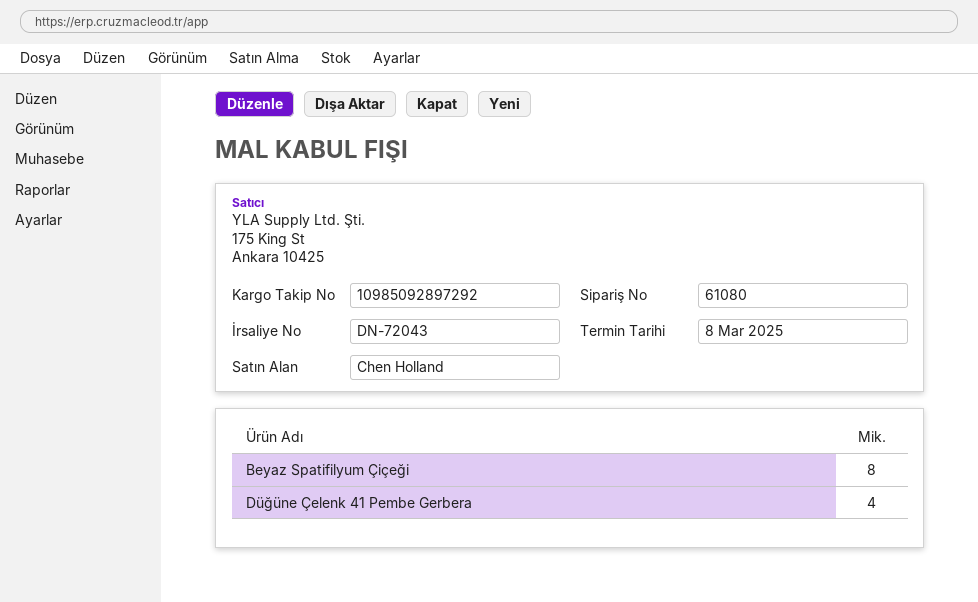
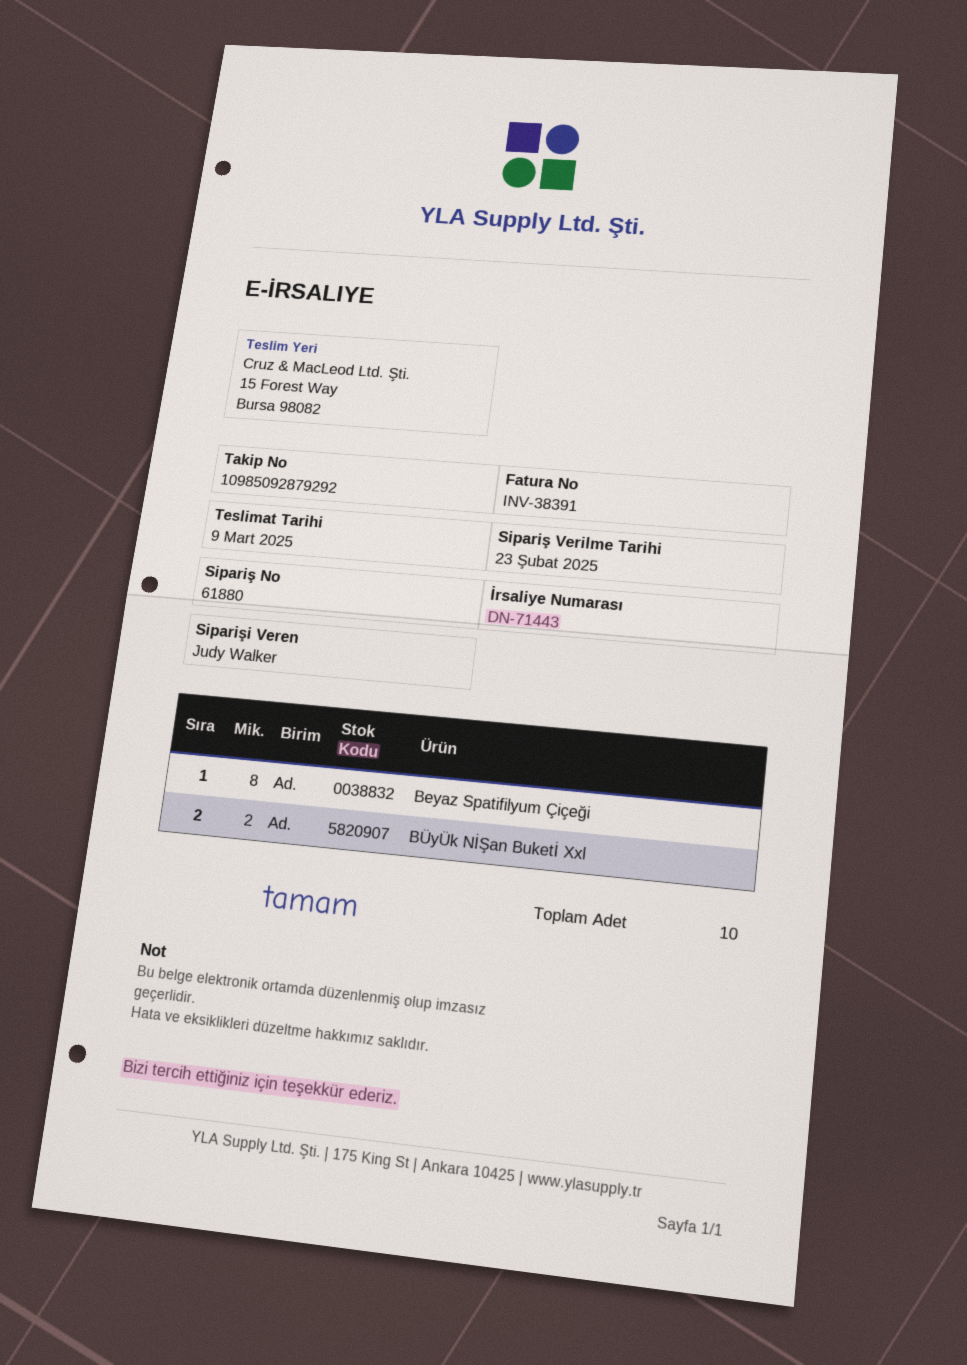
order number: 61080 -> 61880
delivery note number: DN-72043 -> DN-71443
delivery date: 2025-03-08 -> 2025-03-09
ordered by: Chen Holland -> Judy Walker
tracking number: 10985092897292 -> 10985092879292
Düğüne Çelenk 41 Pembe Gerbera: 4 -> none
BÜyÜk NİŞan Buketİ Xxl: none -> 2

